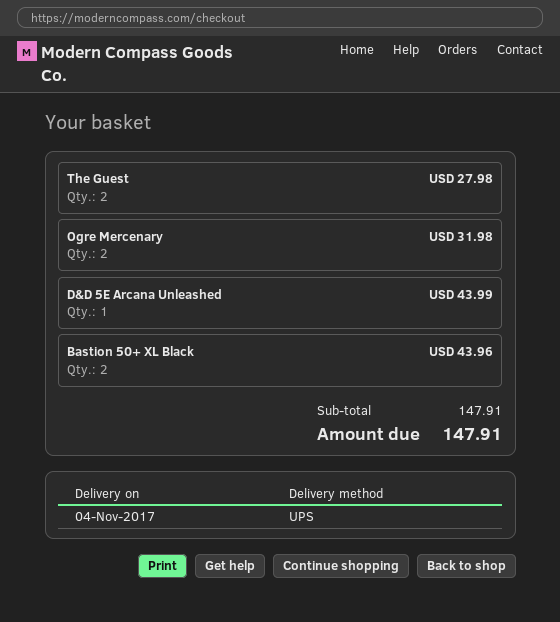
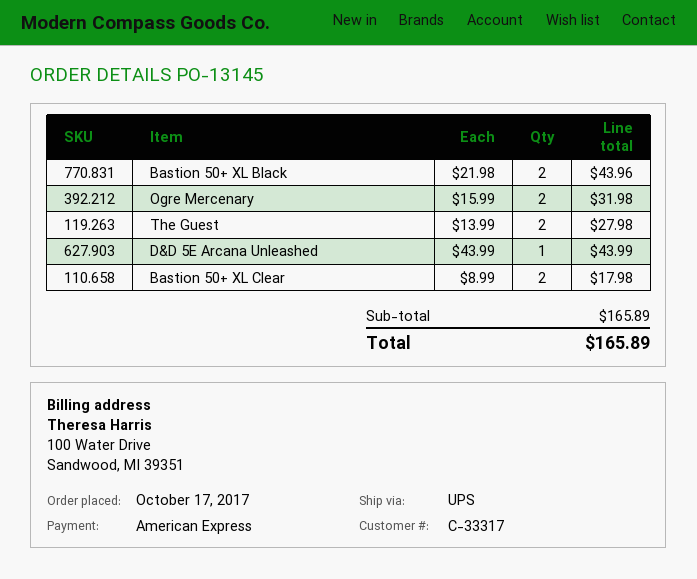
Bastion 50+ XL Clear: none -> 2 for 17.98
subtotal: 147.91 -> 165.89
total: 147.91 -> 165.89

